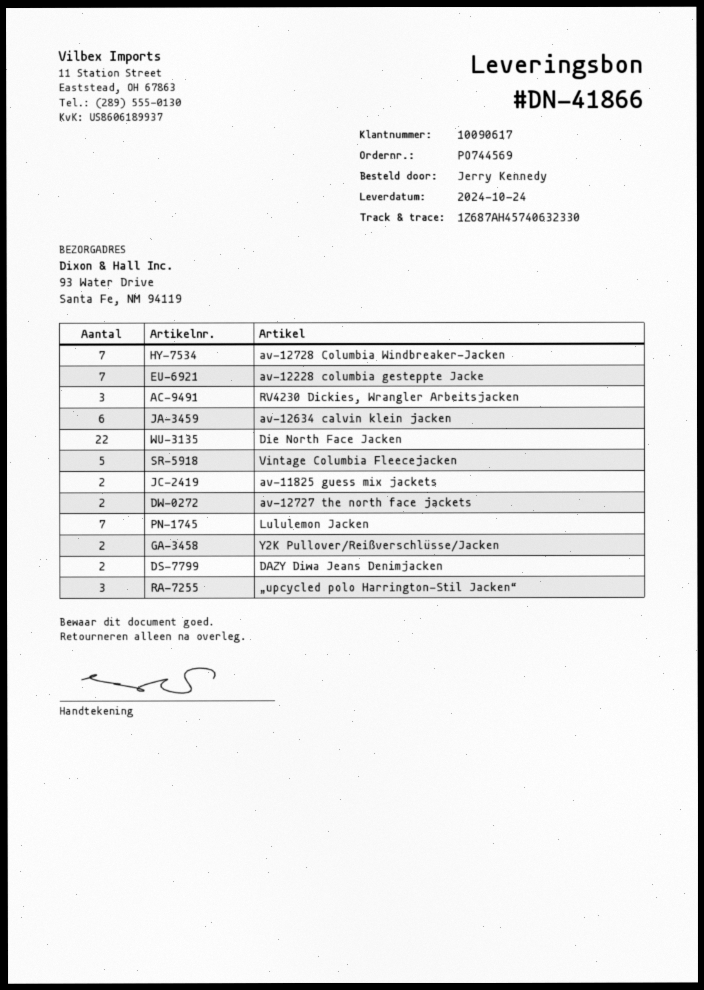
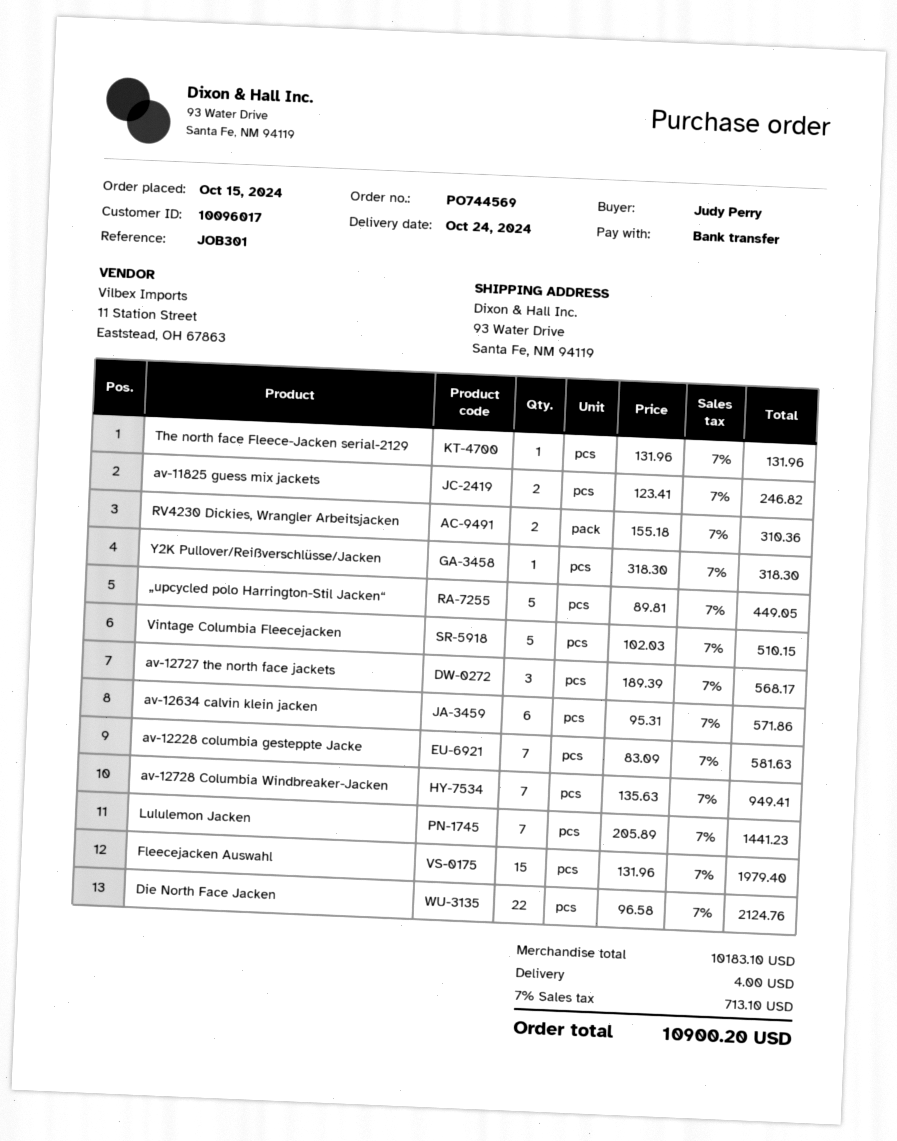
customer number: 10090617 -> 10096017
ordered by: Jerry Kennedy -> Judy Perry
RV4230 Dickies, Wrangler Arbeitsjacken: 3 -> 2
av-12727 the north face jackets: 2 -> 3
Y2K Pullover/Reißverschlüsse/Jacken: 2 -> 1
DAZY Diwa Jeans Denimjacken: 2 -> none
„upcycled polo Harrington-Stil Jacken“: 3 -> 5
The north face Fleece-Jacken serial-2129: none -> 1
Fleecejacken Auswahl: none -> 15

